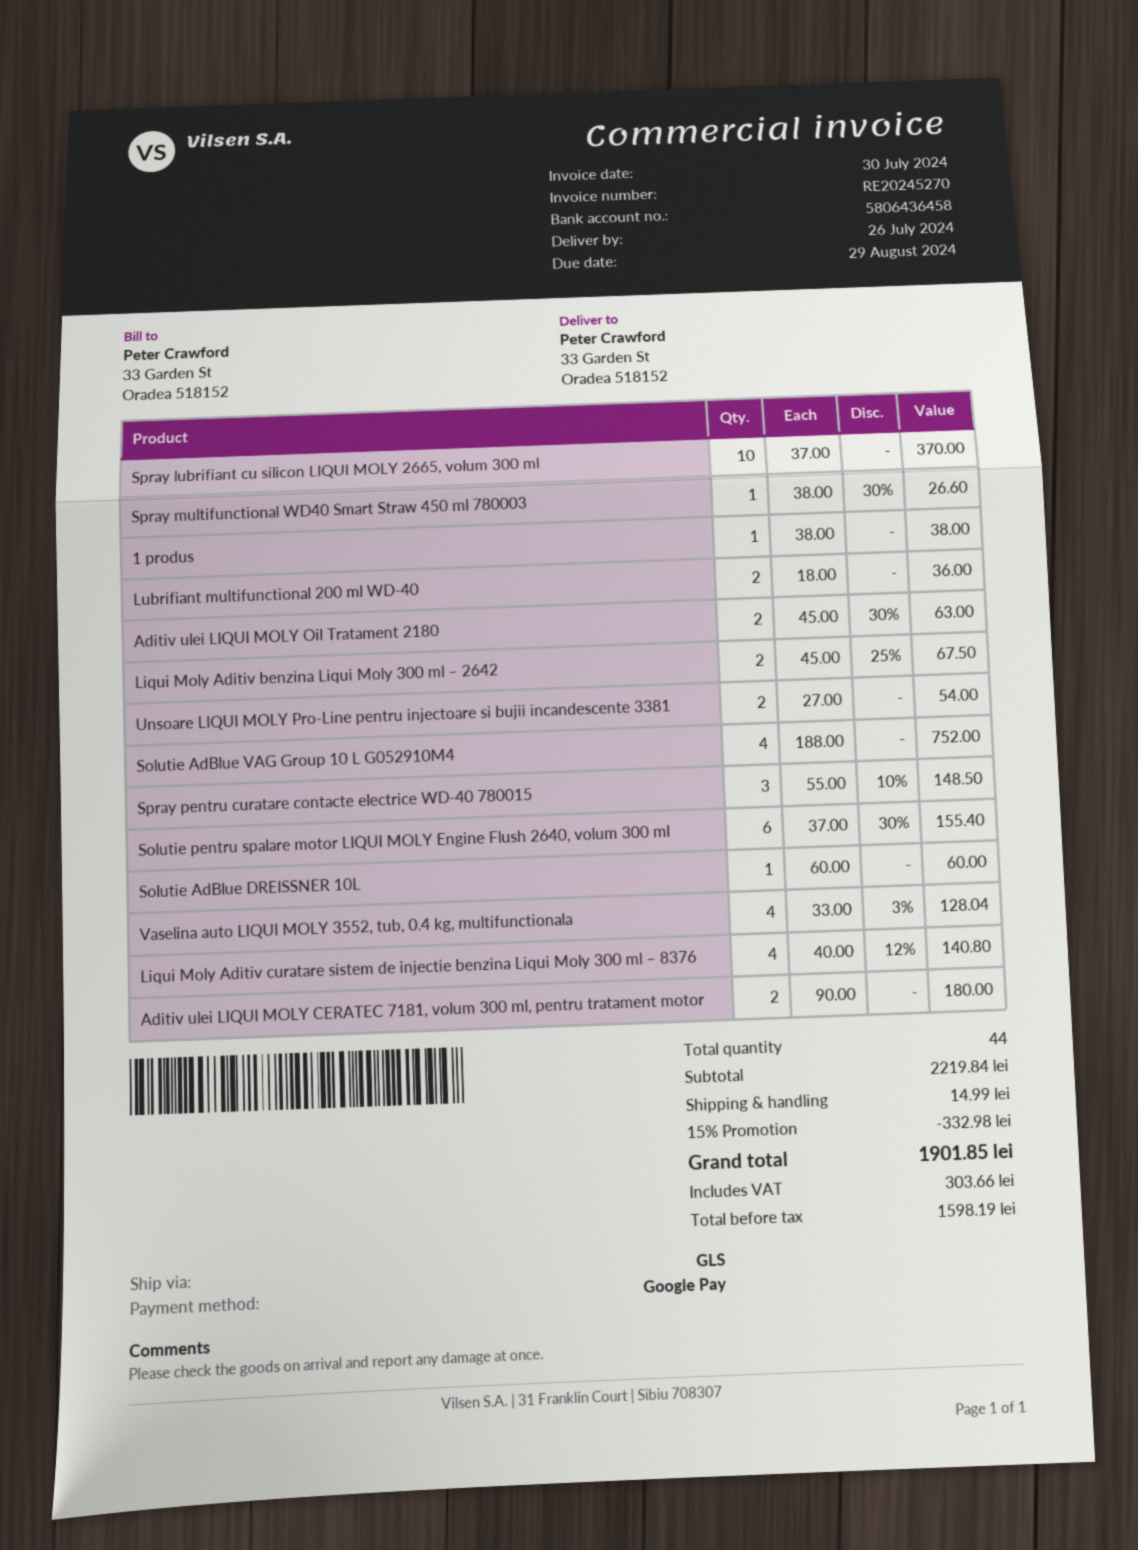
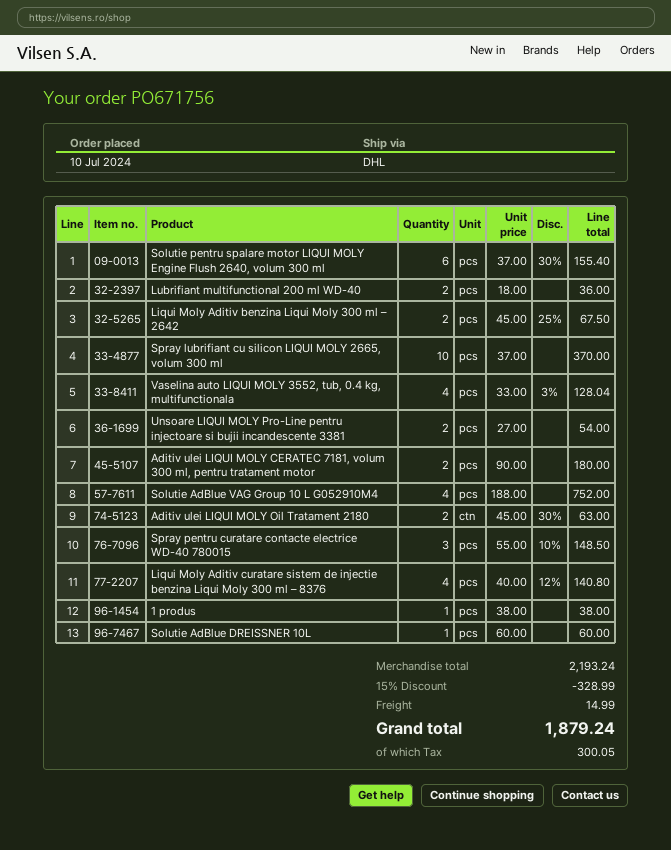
shipping method: GLS -> DHL
Spray multifunctional WD40 Smart Straw 450 ml 780003: 1 x 38.00 - 30% = 26.60 -> none
subtotal: 2219.84 -> 2193.24
discount: 15% = 332.98 -> 15% = 328.99
tax: 303.66 -> 300.05
total: 1901.85 -> 1879.24

